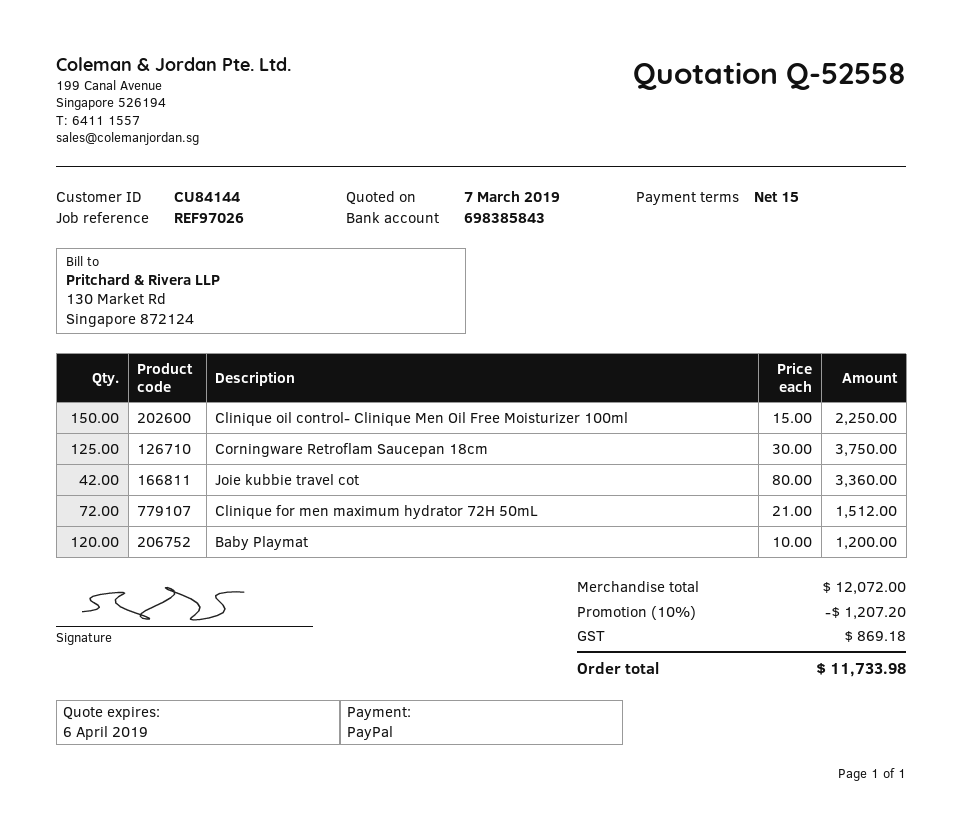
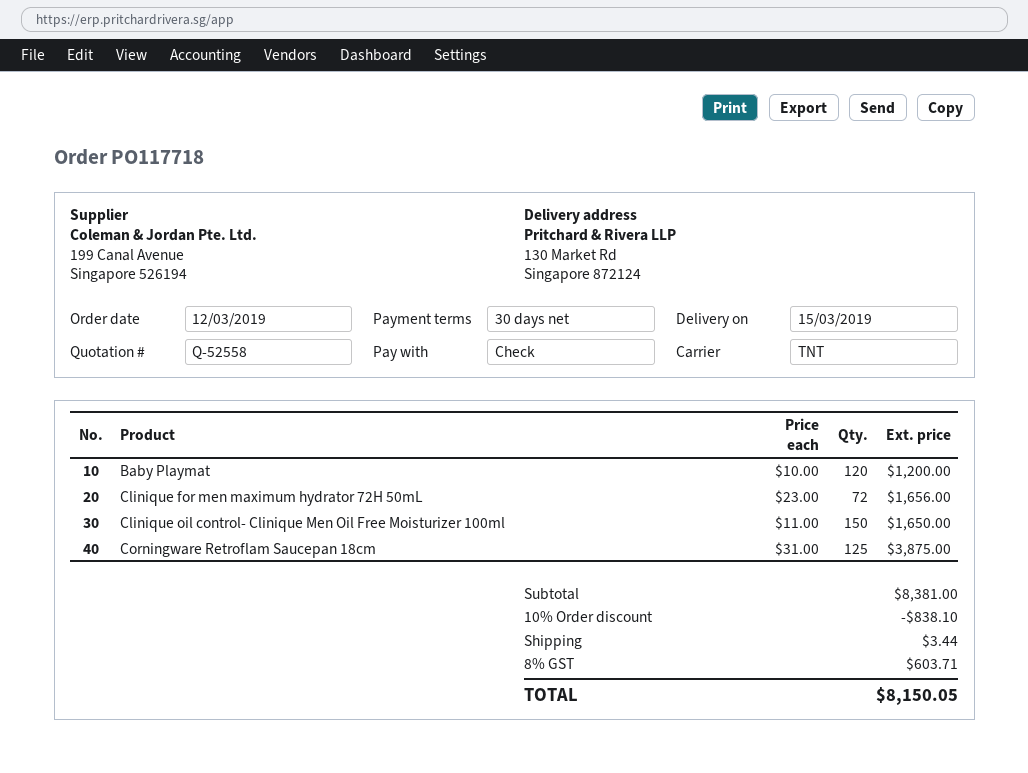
payment terms: 15 days -> 30 days
payment method: PayPal -> cheque
Clinique oil control- Clinique Men Oil Free Moisturizer 100ml: 150 x 15.00 = 2250.00 -> 150 x 11.00 = 1650.00
Corningware Retroflam Saucepan 18cm: 125 x 30.00 = 3750.00 -> 125 x 31.00 = 3875.00
Joie kubbie travel cot: 42 x 80.00 = 3360.00 -> none
Clinique for men maximum hydrator 72H 50mL: 72 x 21.00 = 1512.00 -> 72 x 23.00 = 1656.00
subtotal: 12072.00 -> 8381.00
discount: 10% = 1207.20 -> 10% = 838.10
shipping: none -> 3.44
tax: 869.18 -> 603.71
total: 11733.98 -> 8150.05

